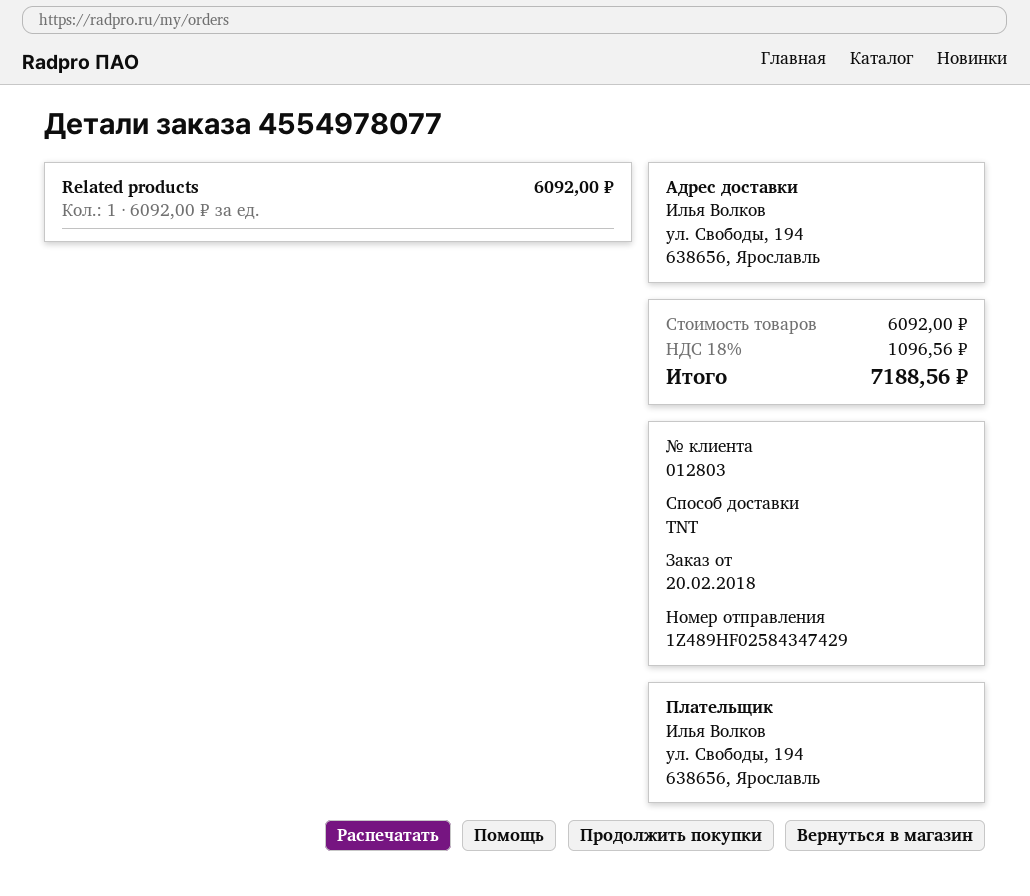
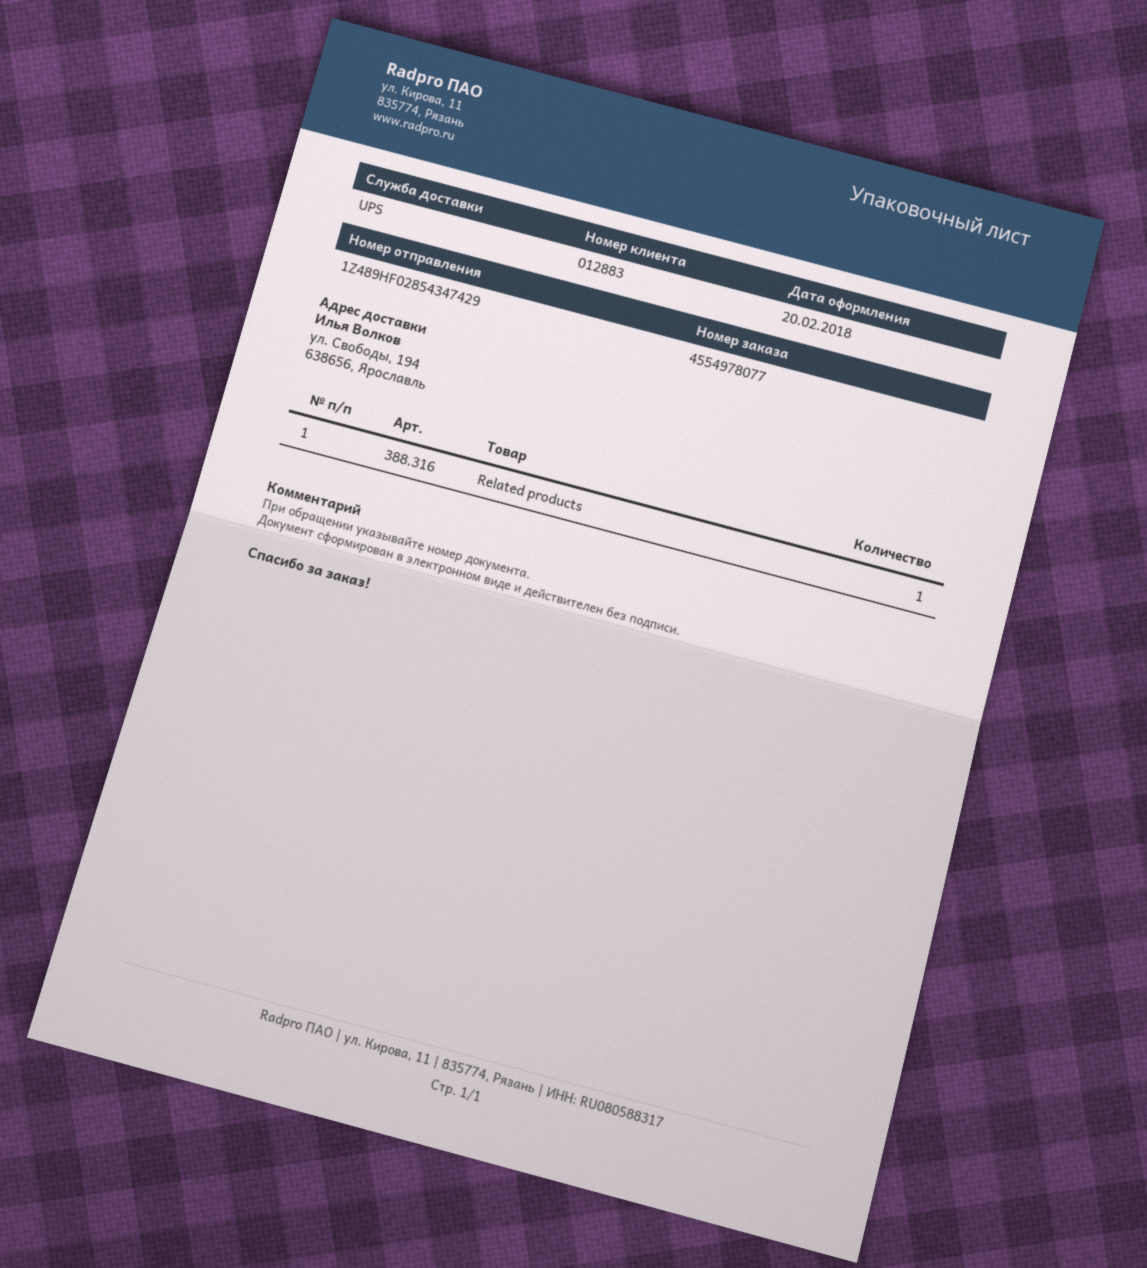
customer number: 012803 -> 012883
shipping method: TNT -> UPS
tracking number: 1Z489HF02584347429 -> 1Z489HF02854347429

